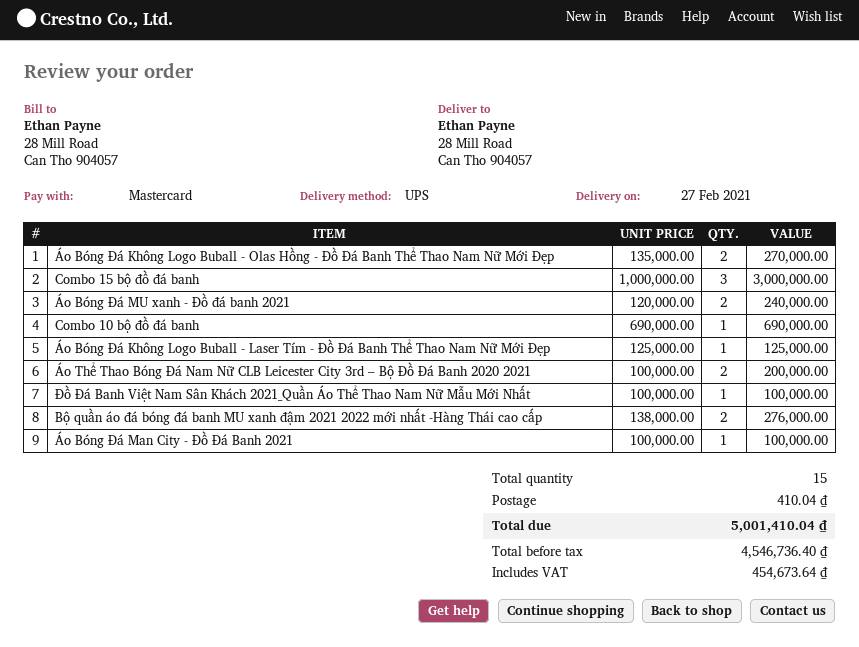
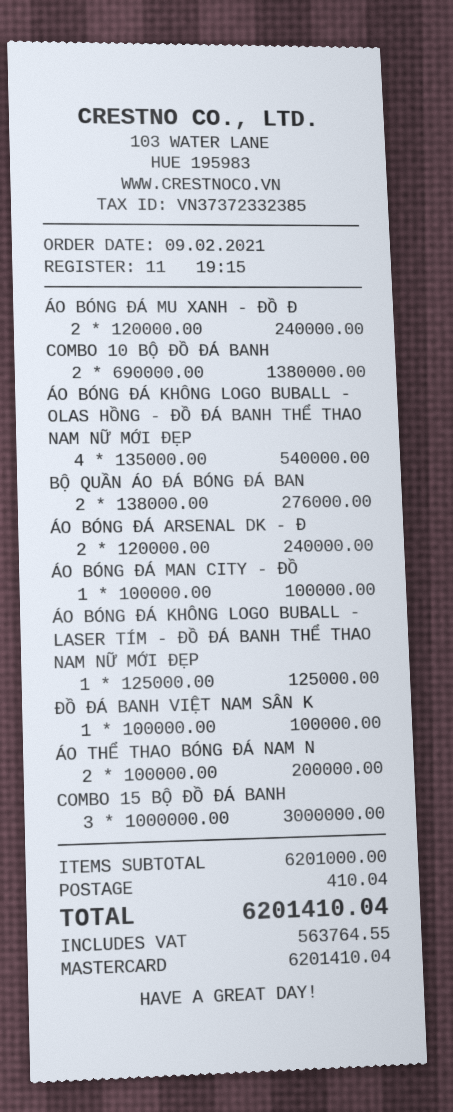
Áo Bóng Đá Không Logo Buball - Olas Hồng - Đồ Đá Banh Thể Thao Nam Nữ Mới Đẹp: 2 x 135000.00 = 270000.00 -> 4 x 135000.00 = 540000.00
Combo 10 bộ đồ đá banh: 1 x 690000.00 = 690000.00 -> 2 x 690000.00 = 1380000.00
ÁO BÓNG ĐÁ ARSENAL DK - Đ: none -> 2 x 120000.00 = 240000.00
tax: 454673.64 -> 563764.55
total: 5001410.04 -> 6201410.04

